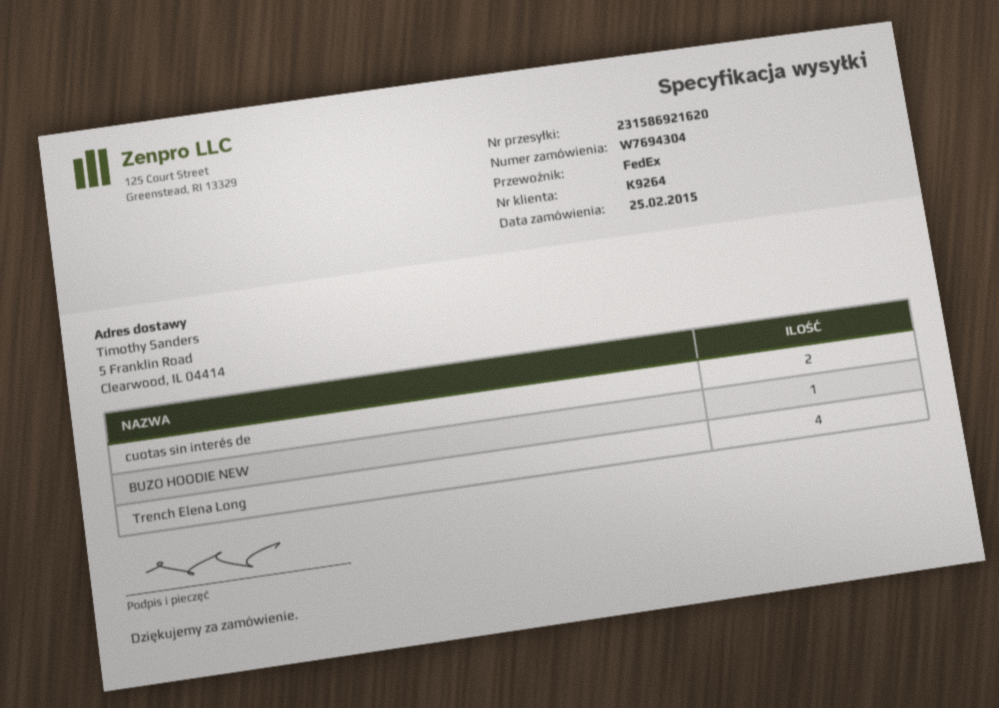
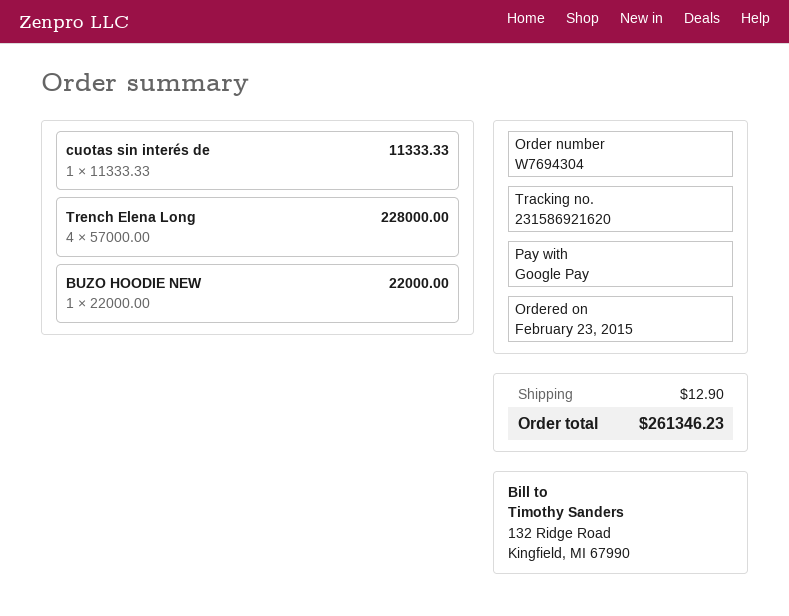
order date: 2015-02-25 -> 2015-02-23
cuotas sin interés de: 2 -> 1

